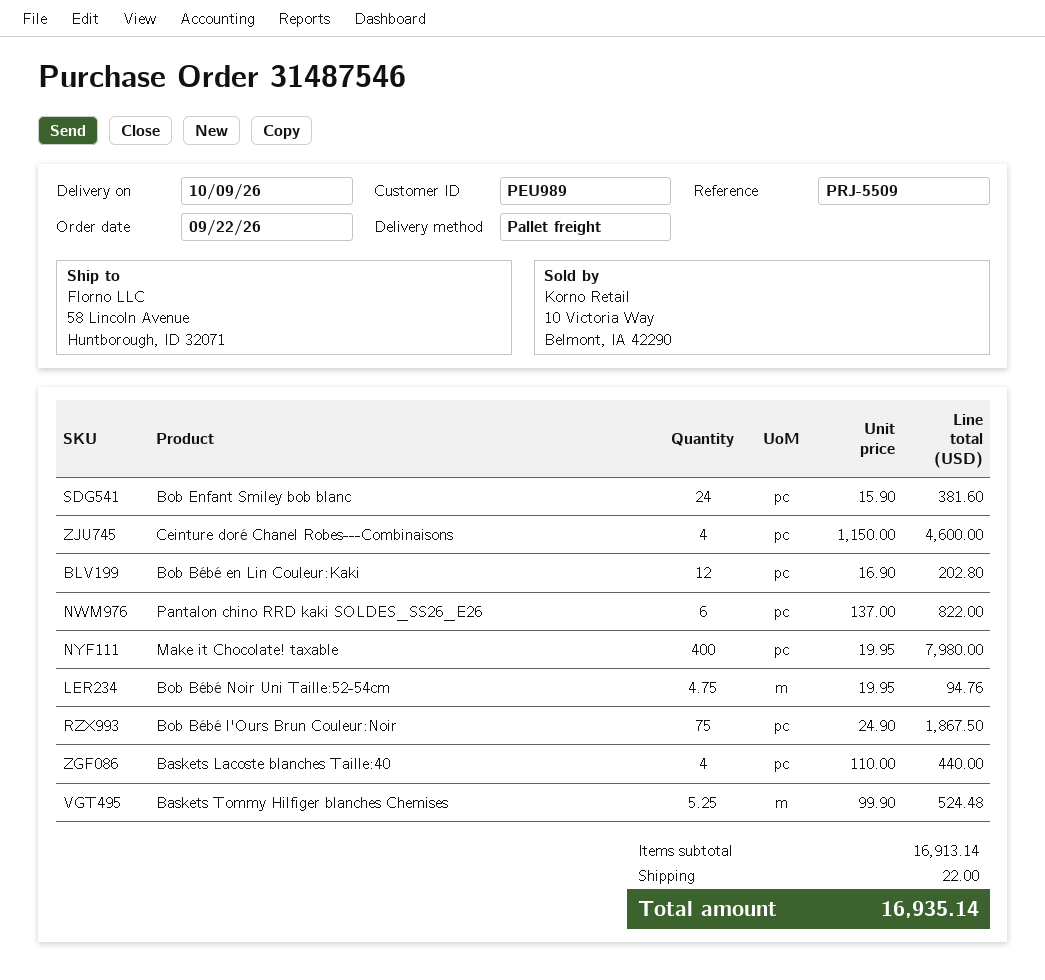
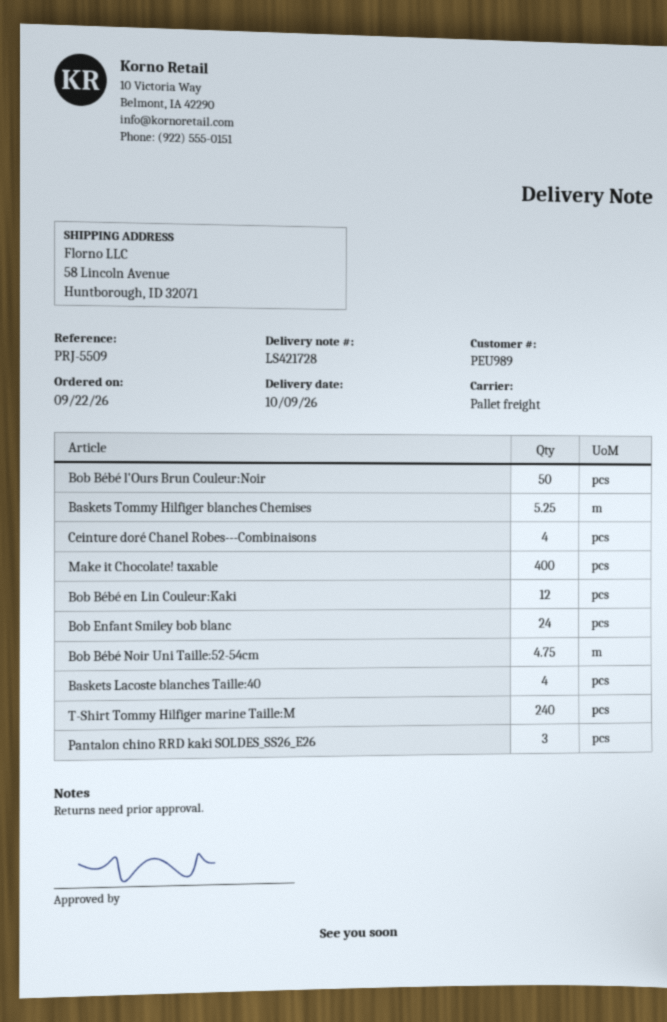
Pantalon chino RRD kaki SOLDES_SS26_E26: 6 -> 3
Bob Bébé l'Ours Brun Couleur:Noir: 75 -> 50
T-Shirt Tommy Hilfiger marine Taille:M: none -> 240

